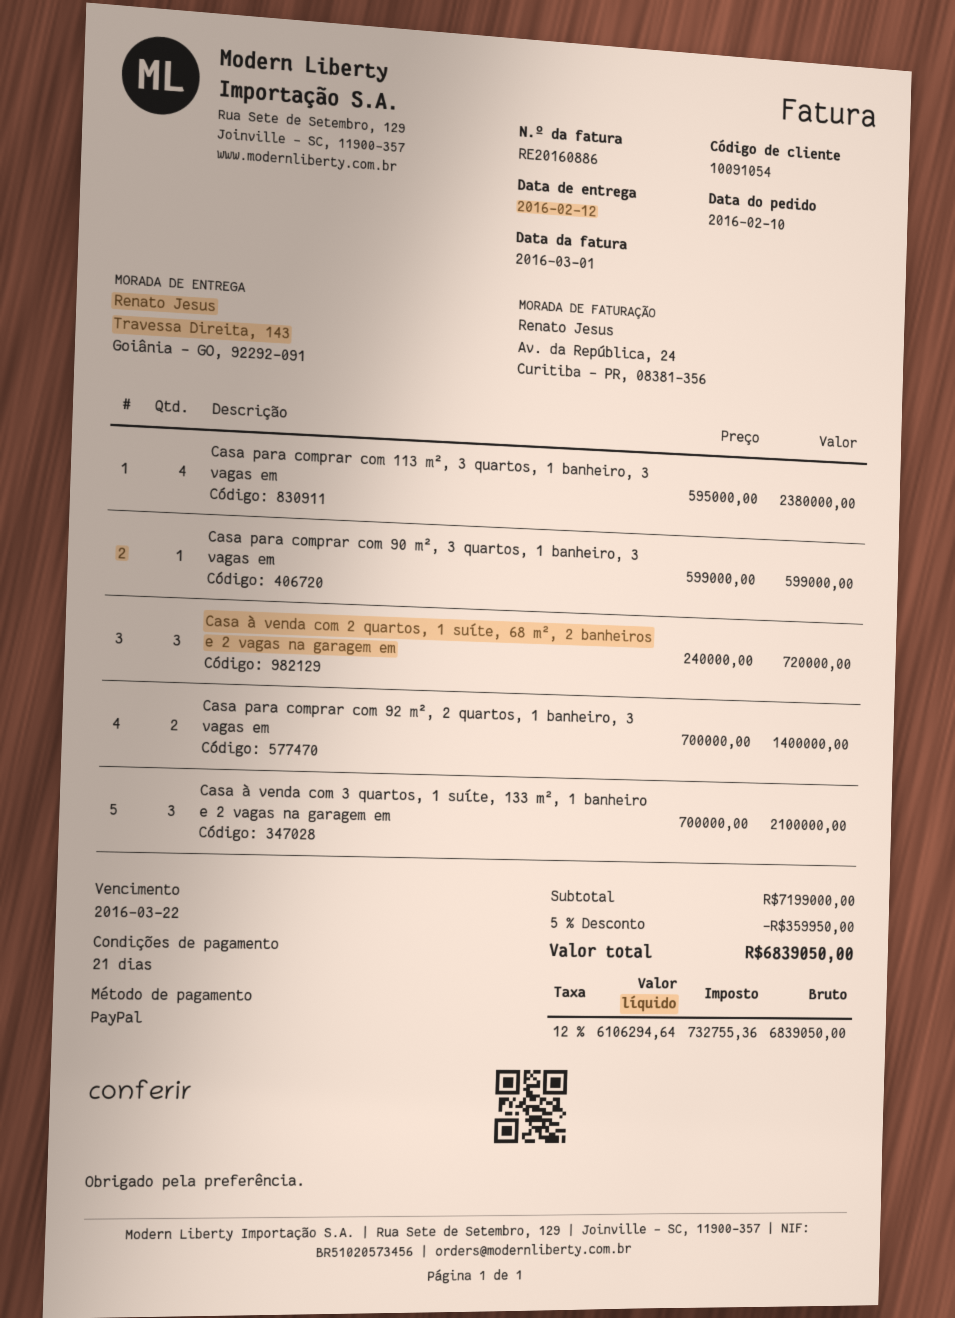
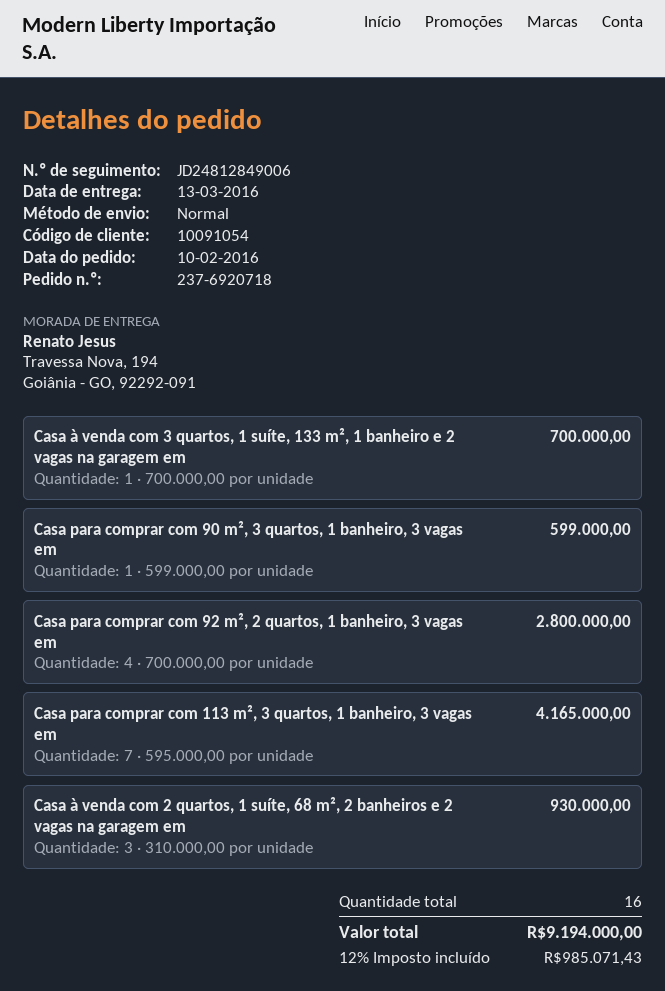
delivery date: 2016-02-12 -> 2016-03-13
ship to: Travessa Direita, 143, Goiânia - GO, 92292-091 -> Travessa Nova, 194, Goiânia - GO, 92292-091
Casa para comprar com 113 m², 3 quartos, 1 banheiro, 3 vagas em: 4 x 595000.00 = 2380000.00 -> 7 x 595000.00 = 4165000.00
Casa à venda com 2 quartos, 1 suíte, 68 m², 2 banheiros e 2 vagas na garagem em: 3 x 240000.00 = 720000.00 -> 3 x 310000.00 = 930000.00
Casa para comprar com 92 m², 2 quartos, 1 banheiro, 3 vagas em: 2 x 700000.00 = 1400000.00 -> 4 x 700000.00 = 2800000.00
Casa à venda com 3 quartos, 1 suíte, 133 m², 1 banheiro e 2 vagas na garagem em: 3 x 700000.00 = 2100000.00 -> 1 x 700000.00 = 700000.00
discount: 5% = 359950.00 -> none
tax: 12% = 732755.36 -> 12% = 985071.43
total: 6839050.00 -> 9194000.00

